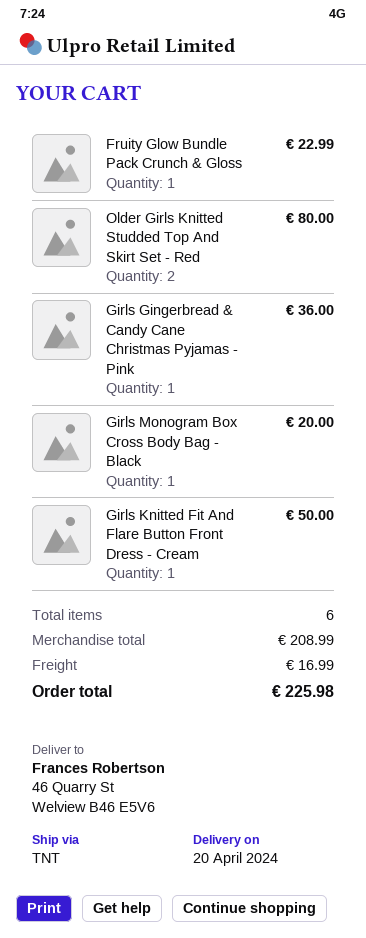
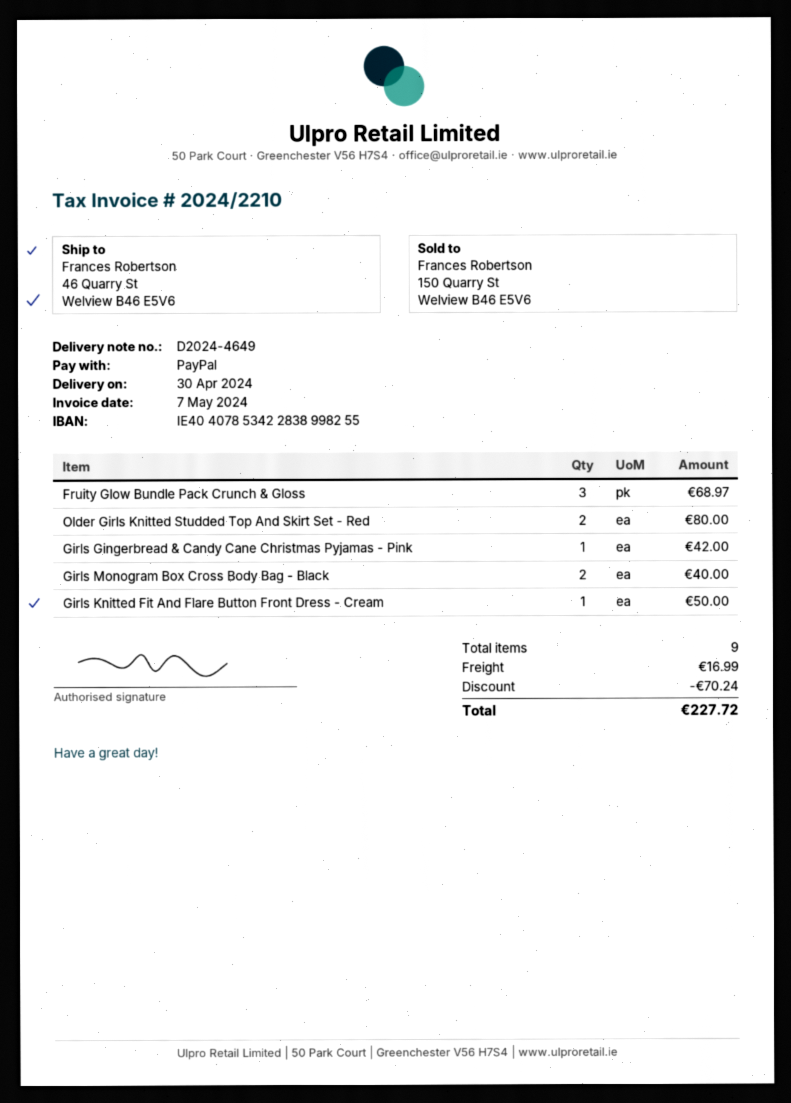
delivery date: 2024-04-20 -> 2024-04-30
Fruity Glow Bundle Pack Crunch & Gloss: 1 for 22.99 -> 3 for 68.97
Girls Gingerbread & Candy Cane Christmas Pyjamas - Pink: 1 for 36.00 -> 1 for 42.00
Girls Monogram Box Cross Body Bag - Black: 1 for 20.00 -> 2 for 40.00
total quantity: 6 -> 9
discount: none -> 70.24
total: 225.98 -> 227.72

